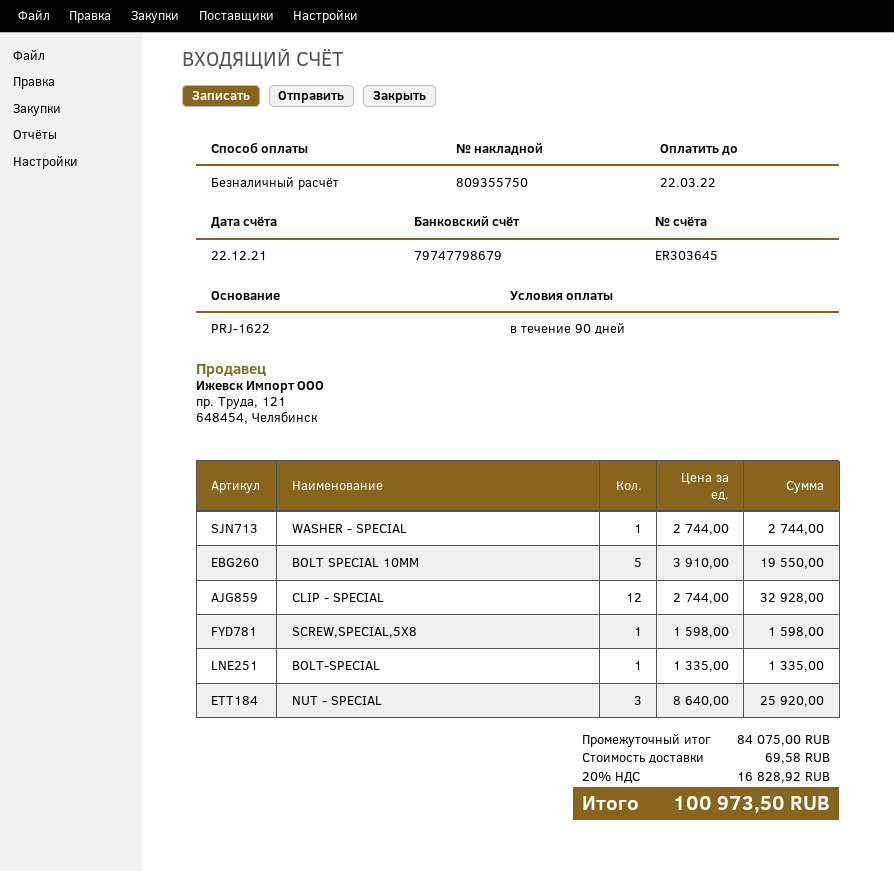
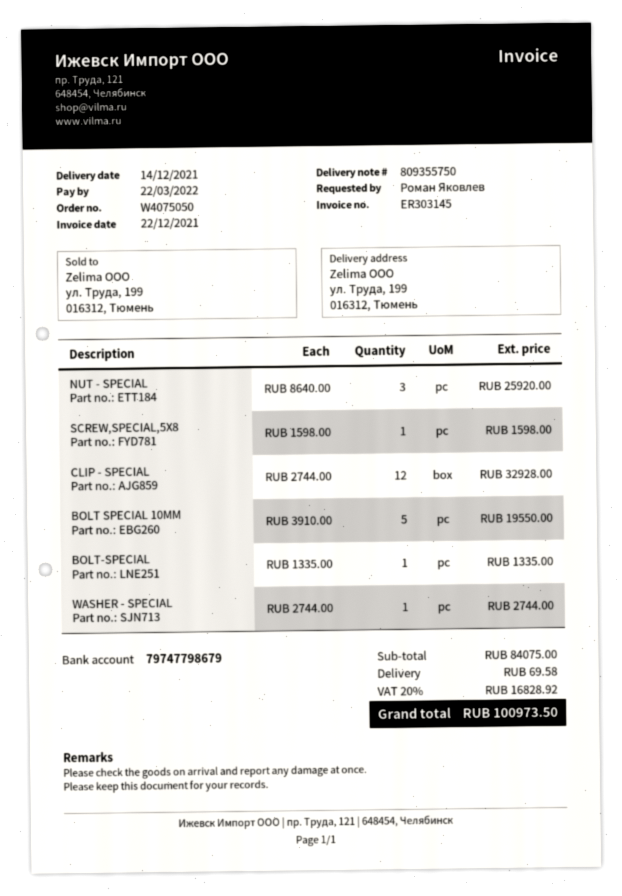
invoice number: ER303645 -> ER303145

